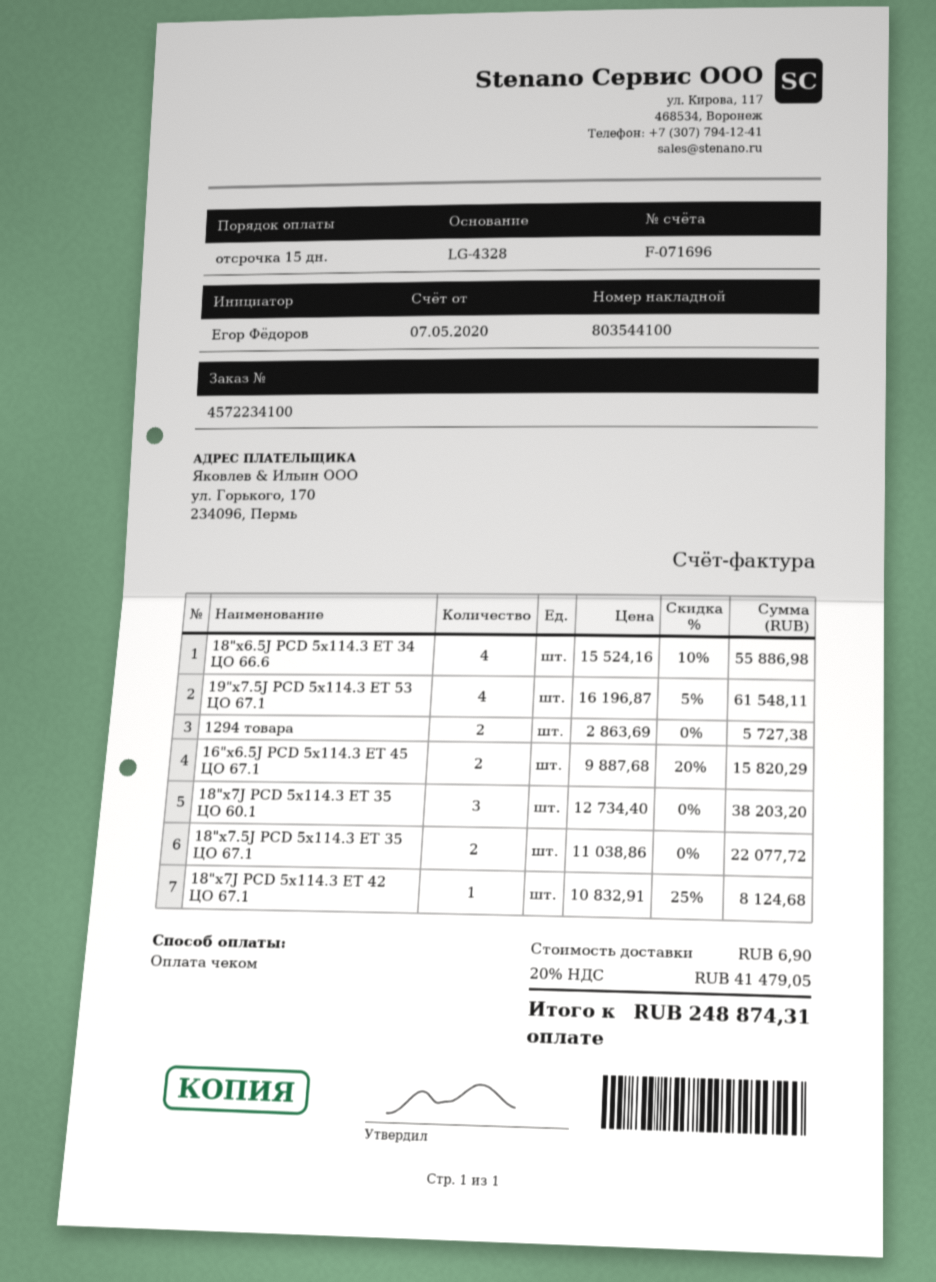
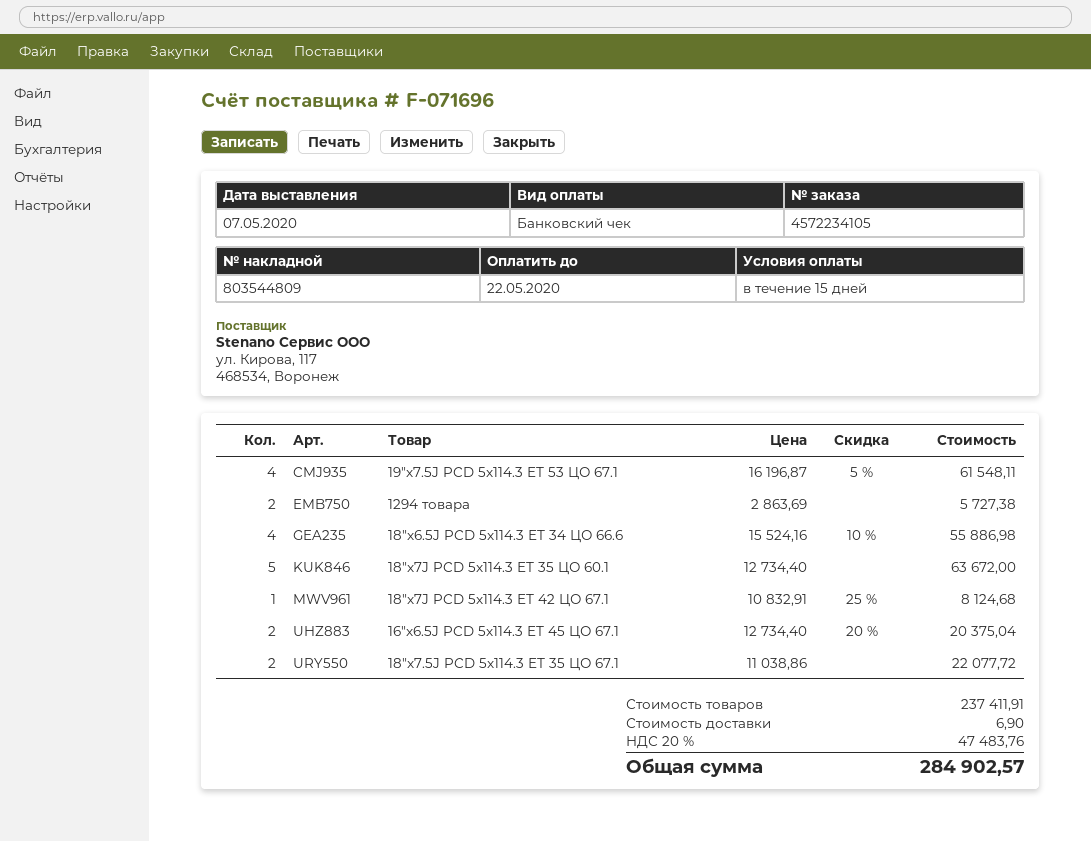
order number: 4572234100 -> 4572234105
delivery note number: 803544100 -> 803544809
16"x6.5J PCD 5x114.3 ЕТ 45 ЦО 67.1: 2 x 9887.68 - 20% = 15820.29 -> 2 x 12734.40 - 20% = 20375.04
18"x7J PCD 5x114.3 ЕТ 35 ЦО 60.1: 3 x 12734.40 = 38203.20 -> 5 x 12734.40 = 63672.00
tax: 20% = 41479.05 -> 20% = 47483.76
total: 248874.31 -> 284902.57

